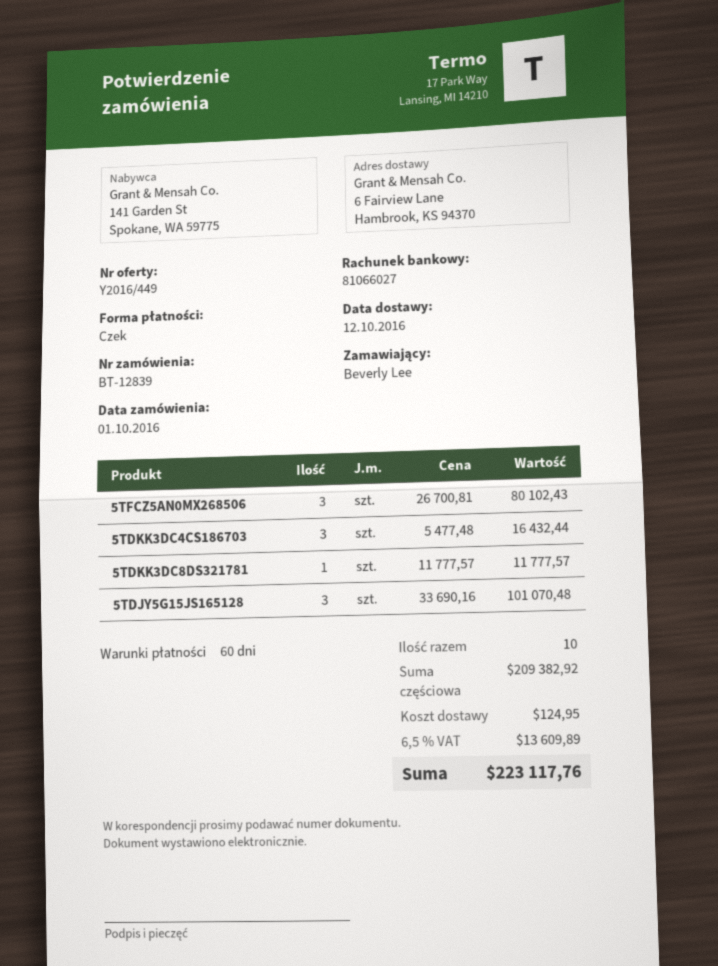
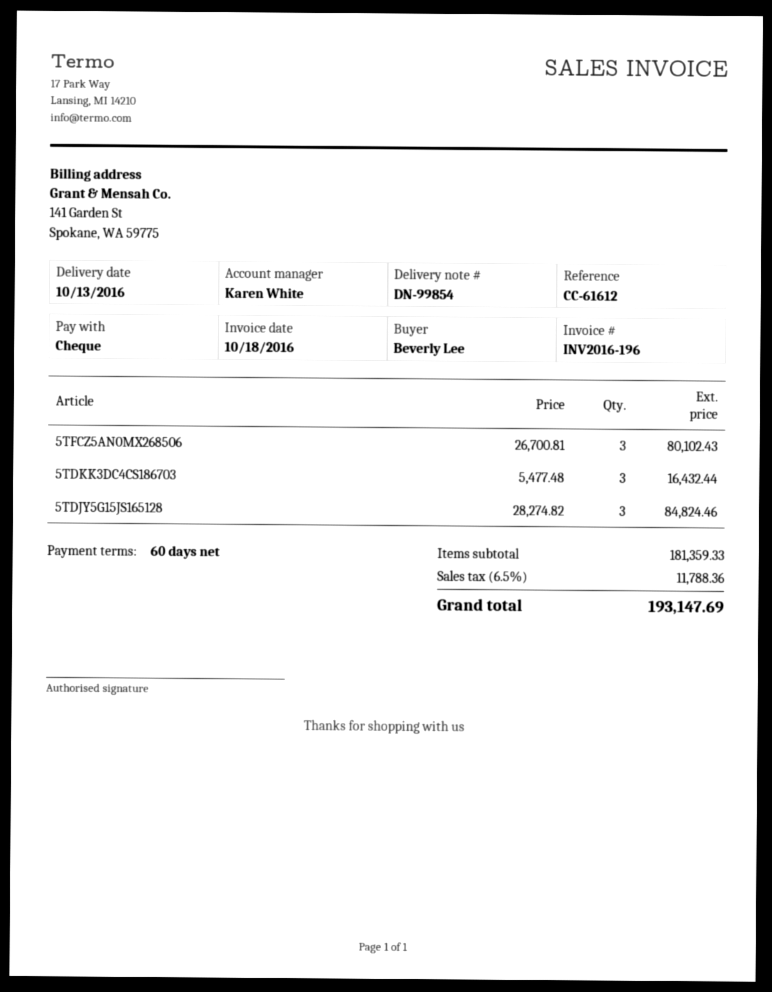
delivery date: 2016-10-12 -> 2016-10-13
5TDKK3DC8DS321781: 1 x 11777.57 = 11777.57 -> none
5TDJY5G15JS165128: 3 x 33690.16 = 101070.48 -> 3 x 28274.82 = 84824.46
subtotal: 209382.92 -> 181359.33
shipping: 124.95 -> none
tax: 6.5% = 13609.89 -> 6.5% = 11788.36
total: 223117.76 -> 193147.69

